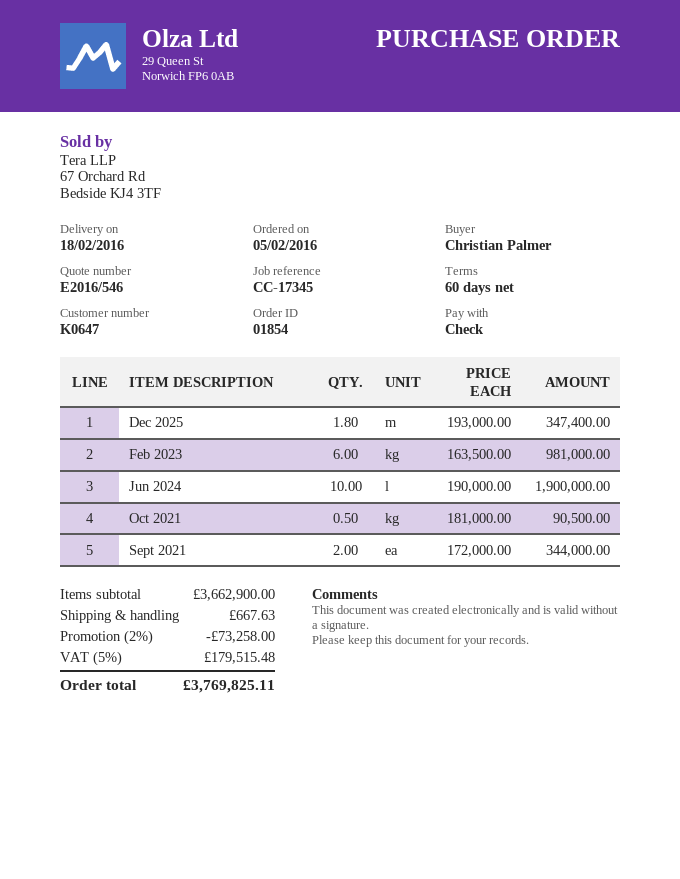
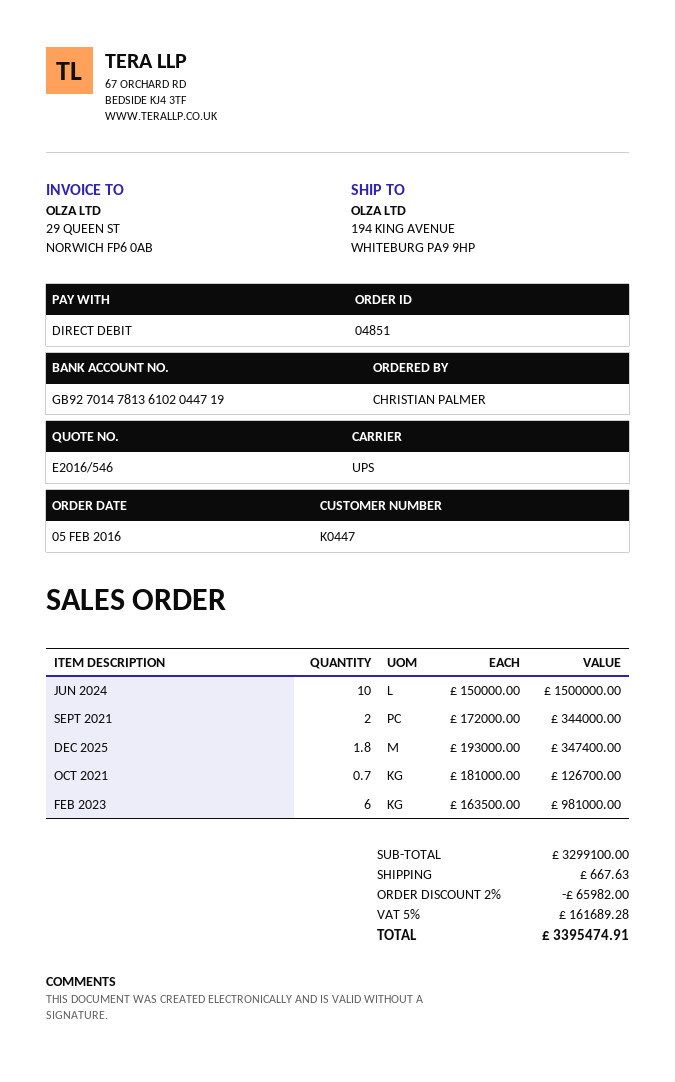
order number: 01854 -> 04851
customer number: K0647 -> K0447
payment method: cheque -> direct debit
Jun 2024: 10 x 190000.00 = 1900000.00 -> 10 x 150000.00 = 1500000.00
Oct 2021: 0.5 x 181000.00 = 90500.00 -> 0.7 x 181000.00 = 126700.00
subtotal: 3662900.00 -> 3299100.00
discount: 2% = 73258.00 -> 2% = 65982.00
tax: 5% = 179515.48 -> 5% = 161689.28
total: 3769825.11 -> 3395474.91

